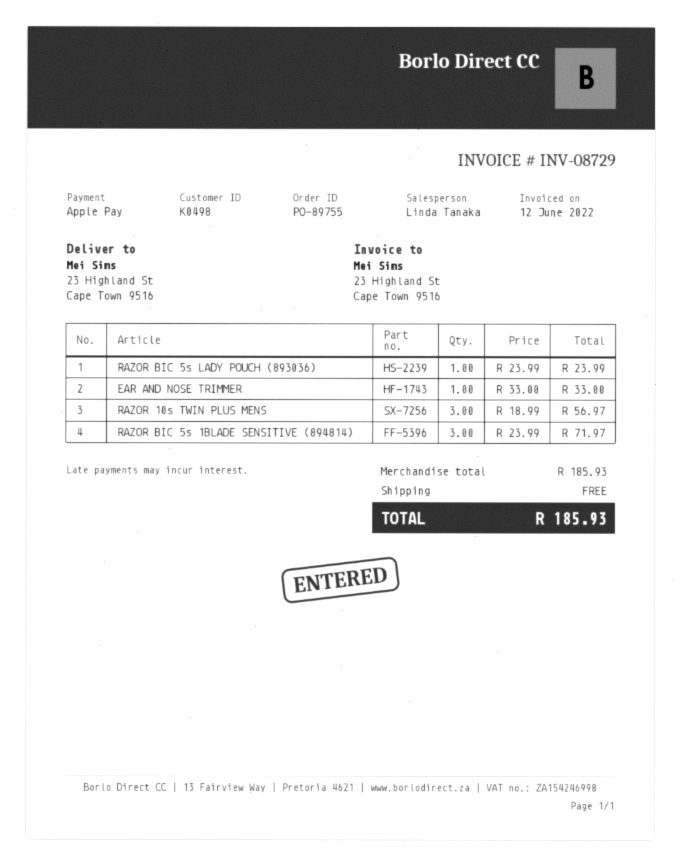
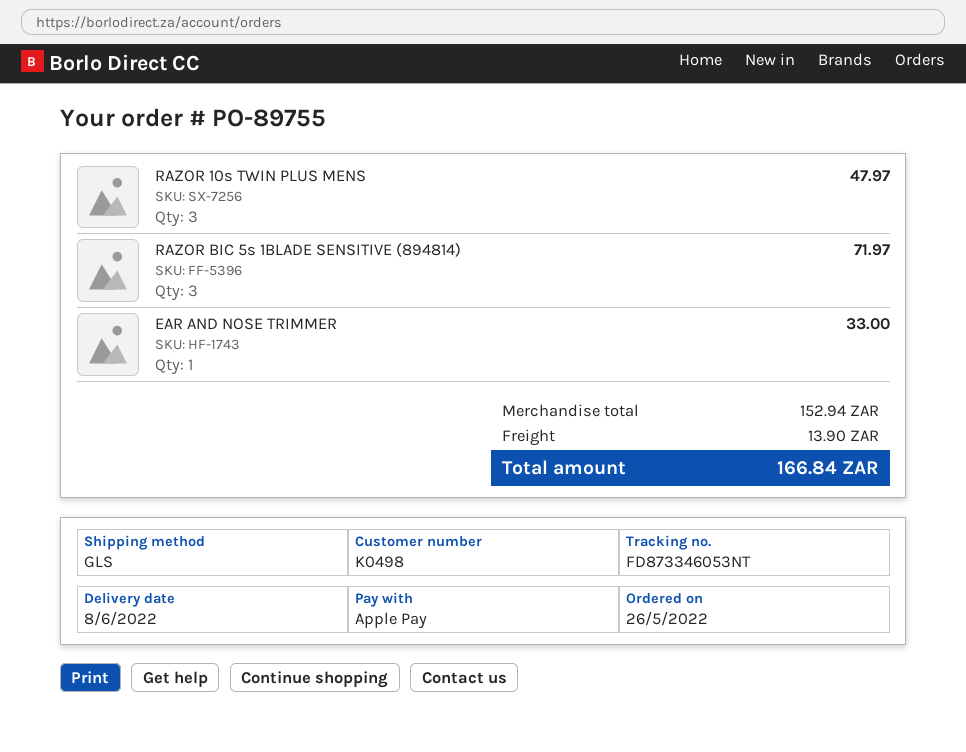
RAZOR BIC 5s LADY POUCH (893036): 1 for 23.99 -> none
RAZOR 10s TWIN PLUS MENS: 3 for 56.97 -> 3 for 47.97
subtotal: 185.93 -> 152.94
shipping: 0.00 -> 13.90
total: 185.93 -> 166.84

